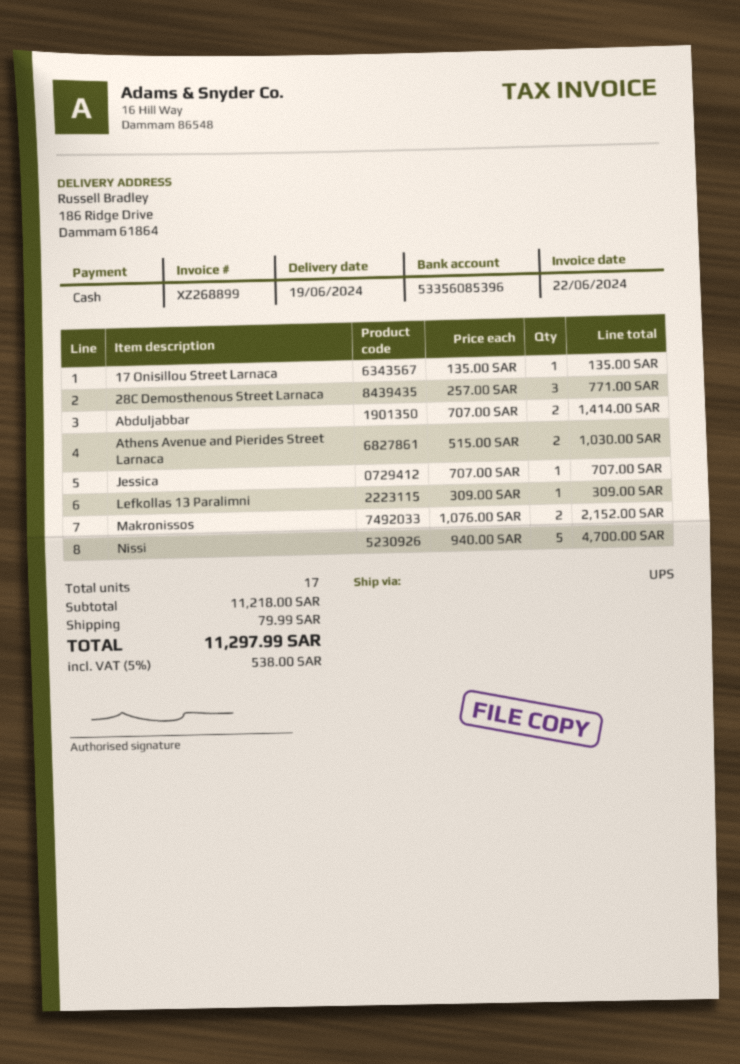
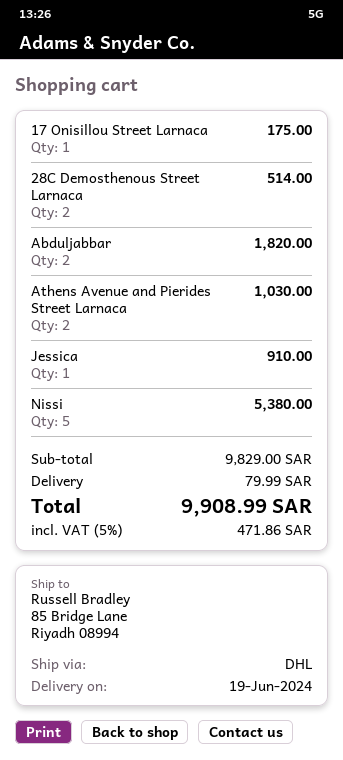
shipping method: UPS -> DHL
ship to: 186 Ridge Drive, Dammam 61864 -> 85 Bridge Lane, Riyadh 08994
17 Onisillou Street Larnaca: 1 for 135.00 -> 1 for 175.00
28C Demosthenous Street Larnaca: 3 for 771.00 -> 2 for 514.00
Abduljabbar: 2 for 1414.00 -> 2 for 1820.00
Jessica: 1 for 707.00 -> 1 for 910.00
Lefkollas 13 Paralimni: 1 for 309.00 -> none
Makronissos: 2 for 2152.00 -> none
Nissi: 5 for 4700.00 -> 5 for 5380.00
subtotal: 11218.00 -> 9829.00
tax: 5% = 538.00 -> 5% = 471.86
total: 11297.99 -> 9908.99

